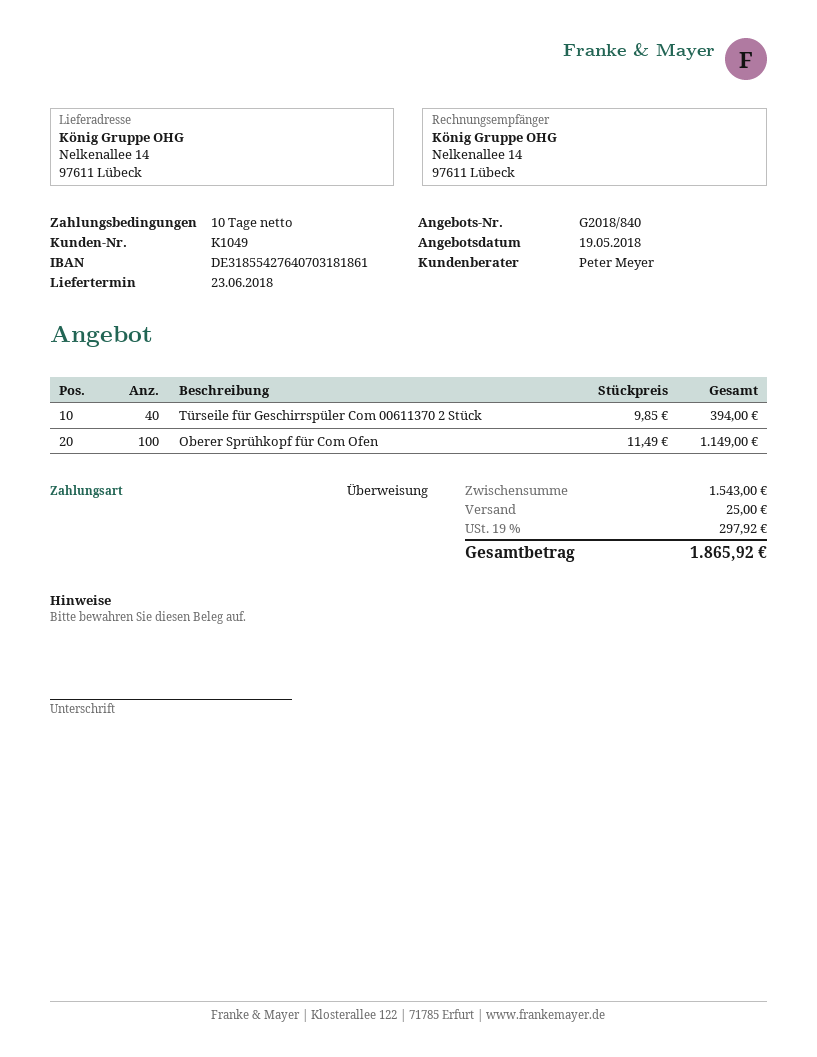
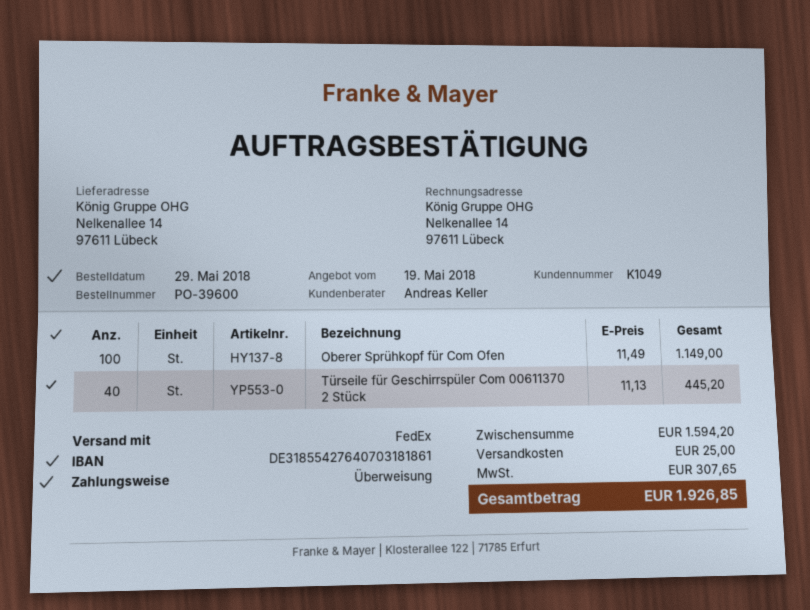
sales rep: Peter Meyer -> Andreas Keller
Türseile für Geschirrspüler Com 00611370 2 Stück: 40 x 9.85 = 394.00 -> 40 x 11.13 = 445.20
subtotal: 1543.00 -> 1594.20
tax: 297.92 -> 307.65
total: 1865.92 -> 1926.85

